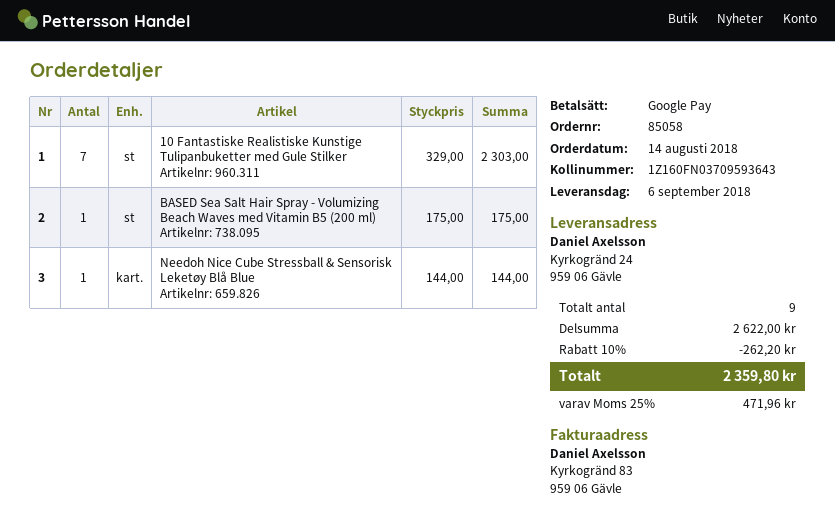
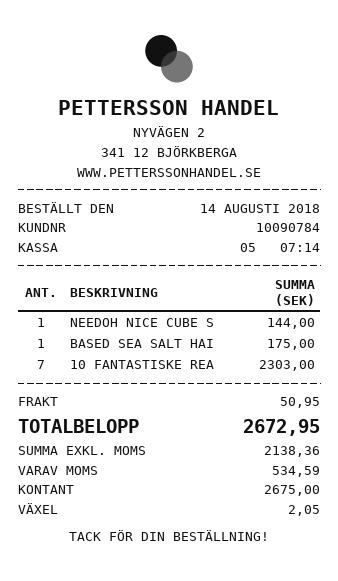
payment method: Google Pay -> cash
discount: 10% = 262.20 -> none
shipping: none -> 50.95
tax: 471.96 -> 534.59
total: 2359.80 -> 2672.95

